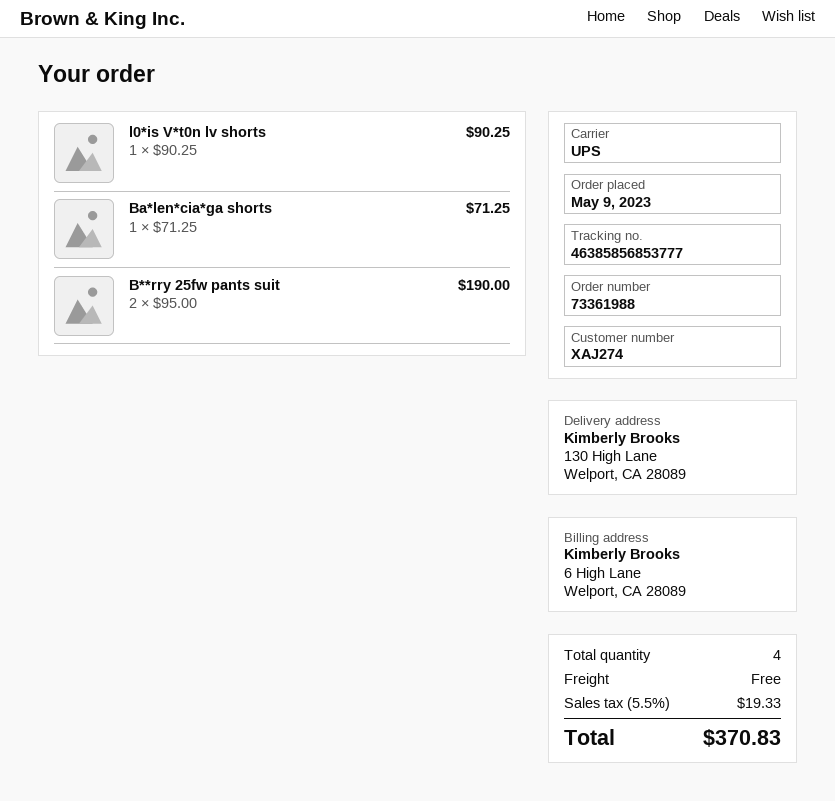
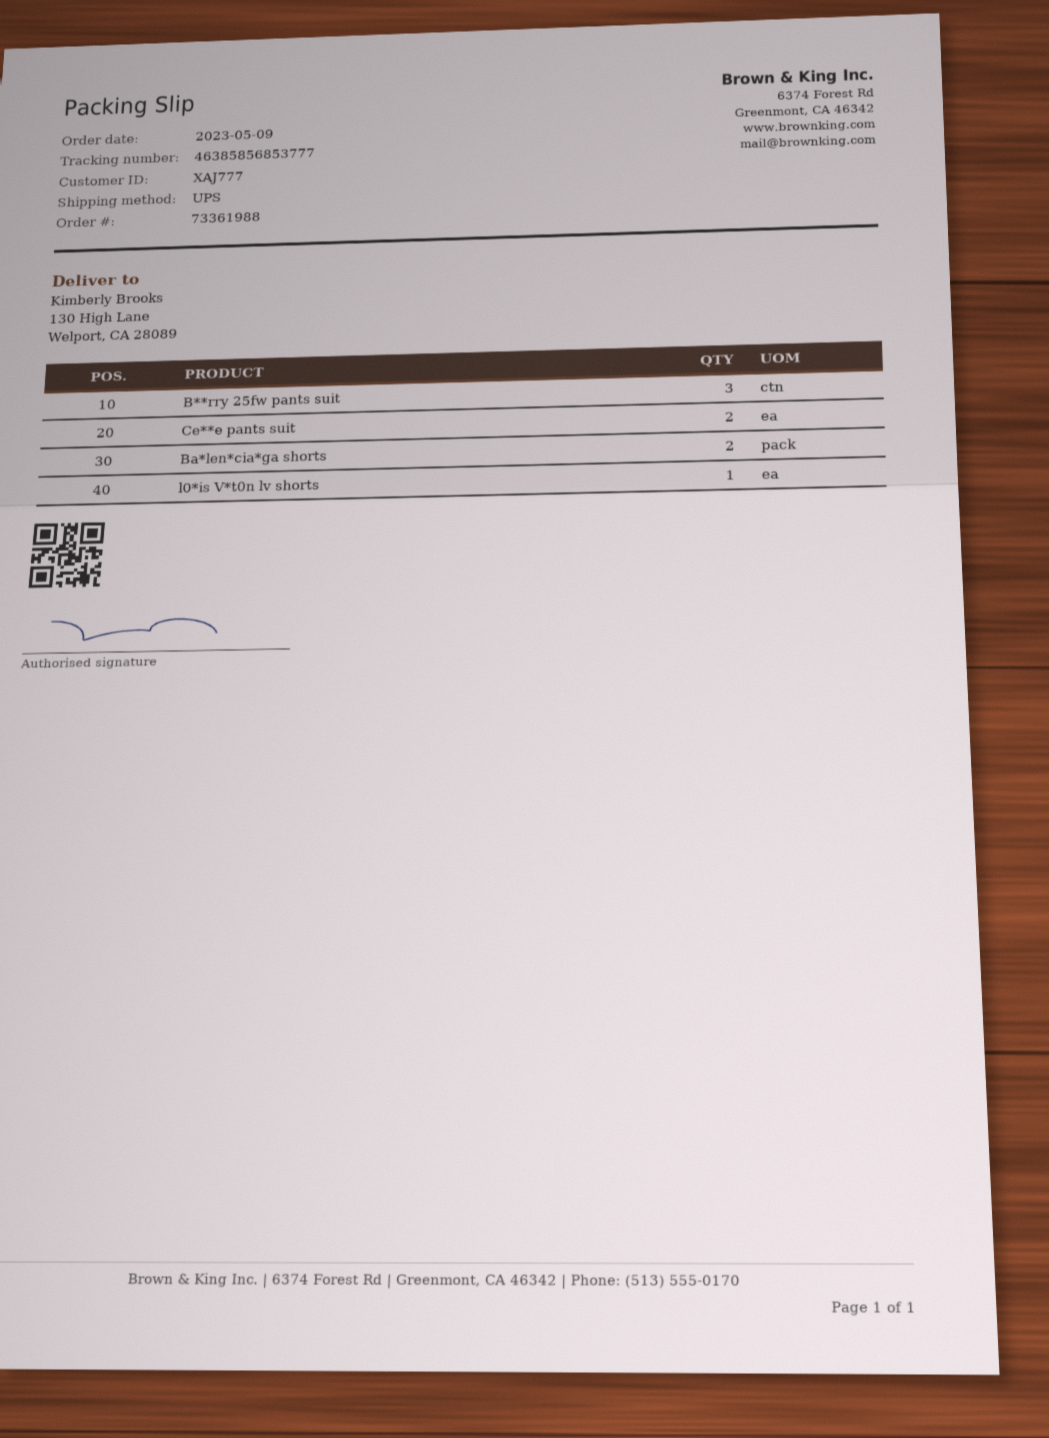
customer number: XAJ274 -> XAJ777
Ba*len*cia*ga shorts: 1 -> 2
B**rry 25fw pants suit: 2 -> 3
Ce**e pants suit: none -> 2

